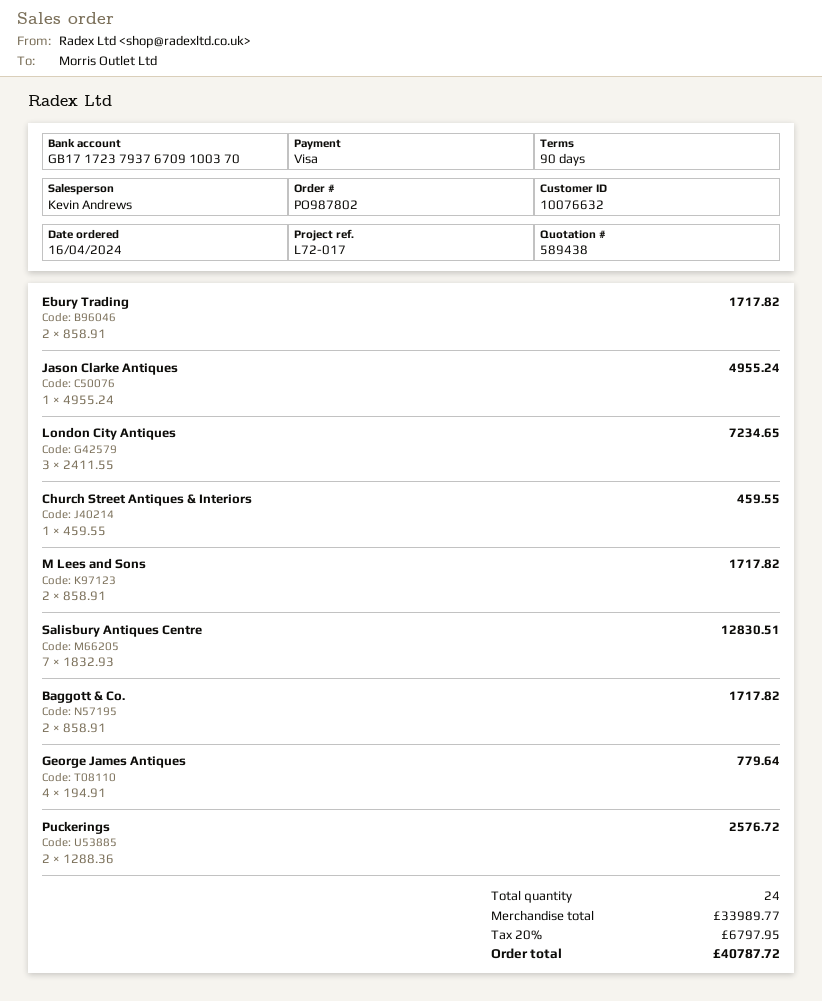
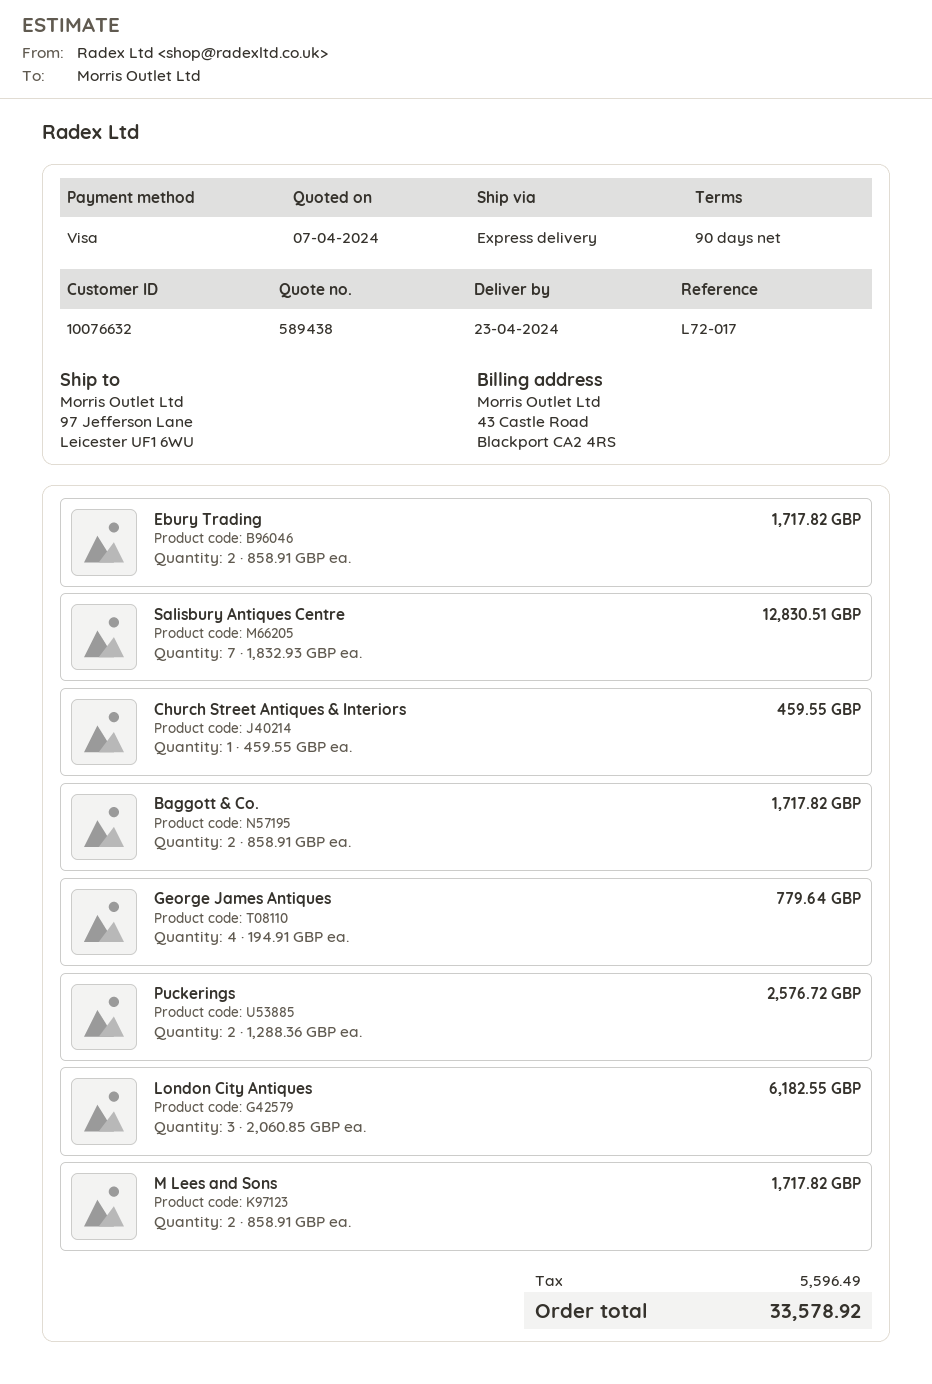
Jason Clarke Antiques: 1 x 4955.24 = 4955.24 -> none
London City Antiques: 3 x 2411.55 = 7234.65 -> 3 x 2060.85 = 6182.55
tax: 6797.95 -> 5596.49
total: 40787.72 -> 33578.92

